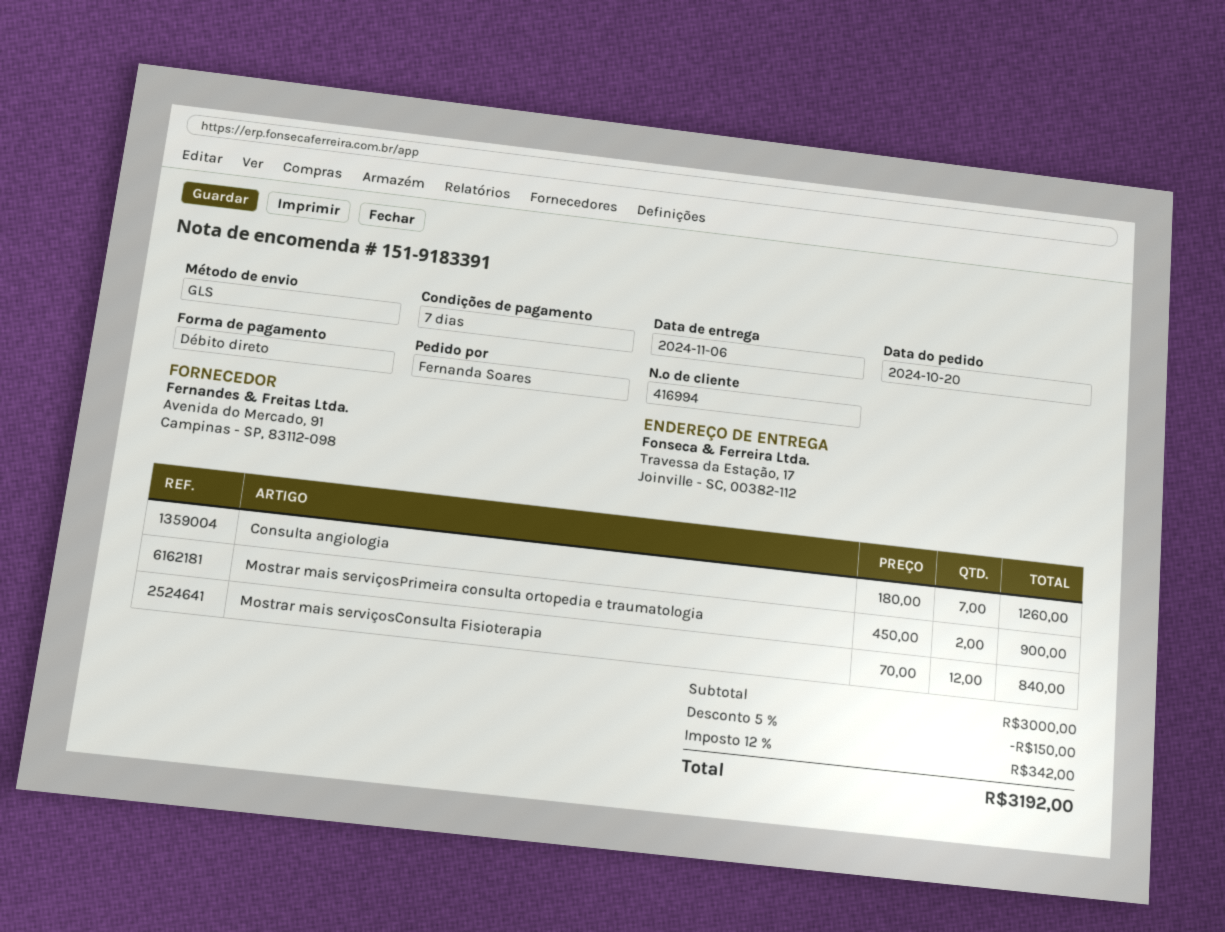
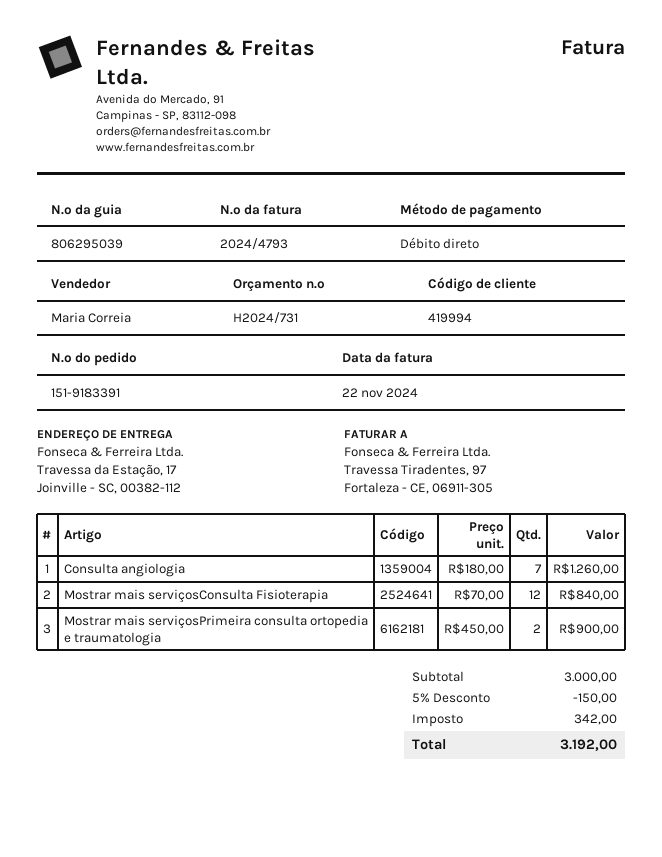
customer number: 416994 -> 419994

